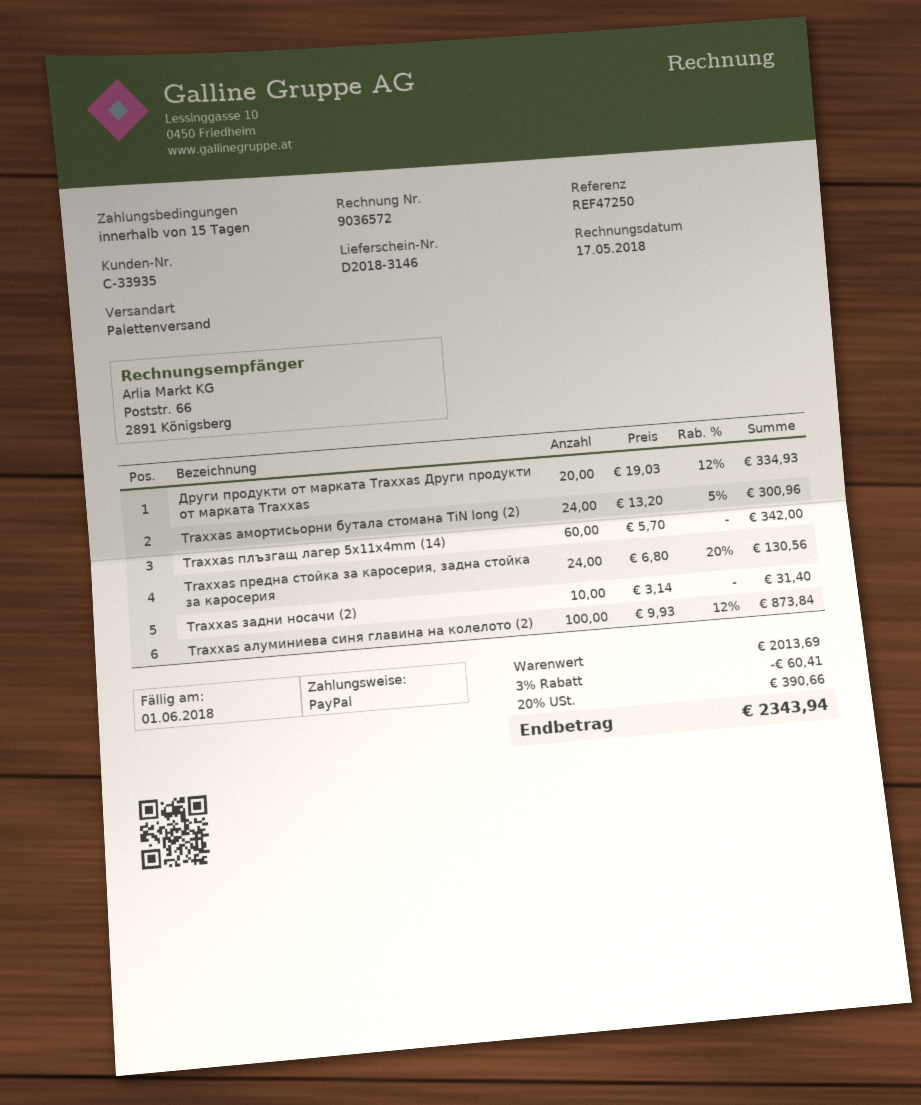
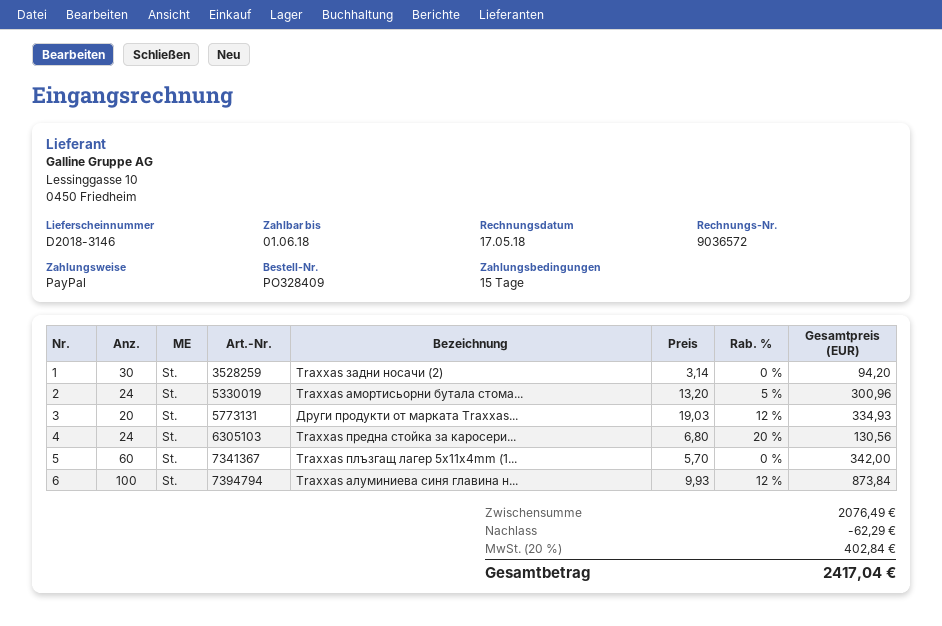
Traxxas задни носачи (2): 10 x 3.14 = 31.40 -> 30 x 3.14 = 94.20
subtotal: 2013.69 -> 2076.49
discount: 60.41 -> 62.29
tax: 20% = 390.66 -> 20% = 402.84
total: 2343.94 -> 2417.04

